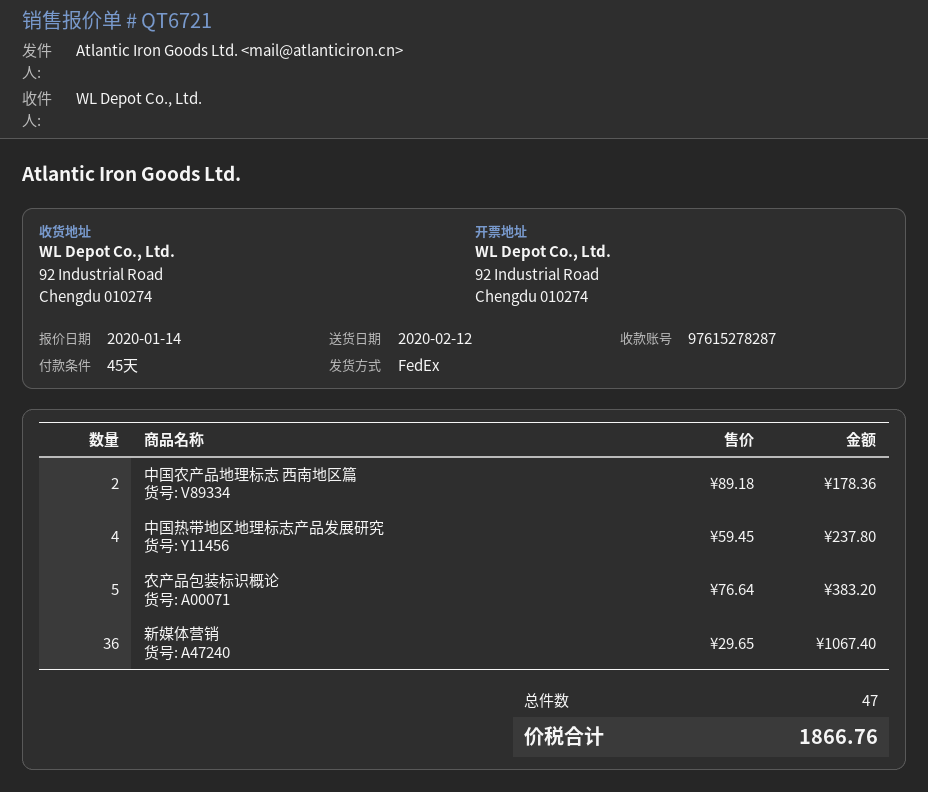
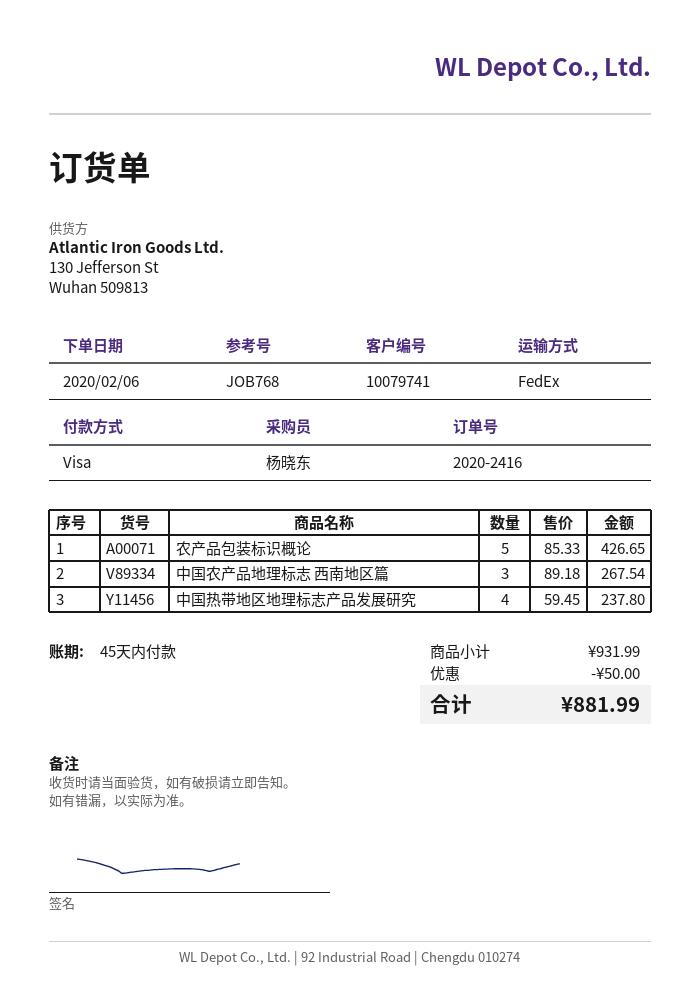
中国农产品地理标志 西南地区篇: 2 x 89.18 = 178.36 -> 3 x 89.18 = 267.54
农产品包装标识概论: 5 x 76.64 = 383.20 -> 5 x 85.33 = 426.65
新媒体营销: 36 x 29.65 = 1067.40 -> none
discount: none -> 50.00
total: 1866.76 -> 881.99

